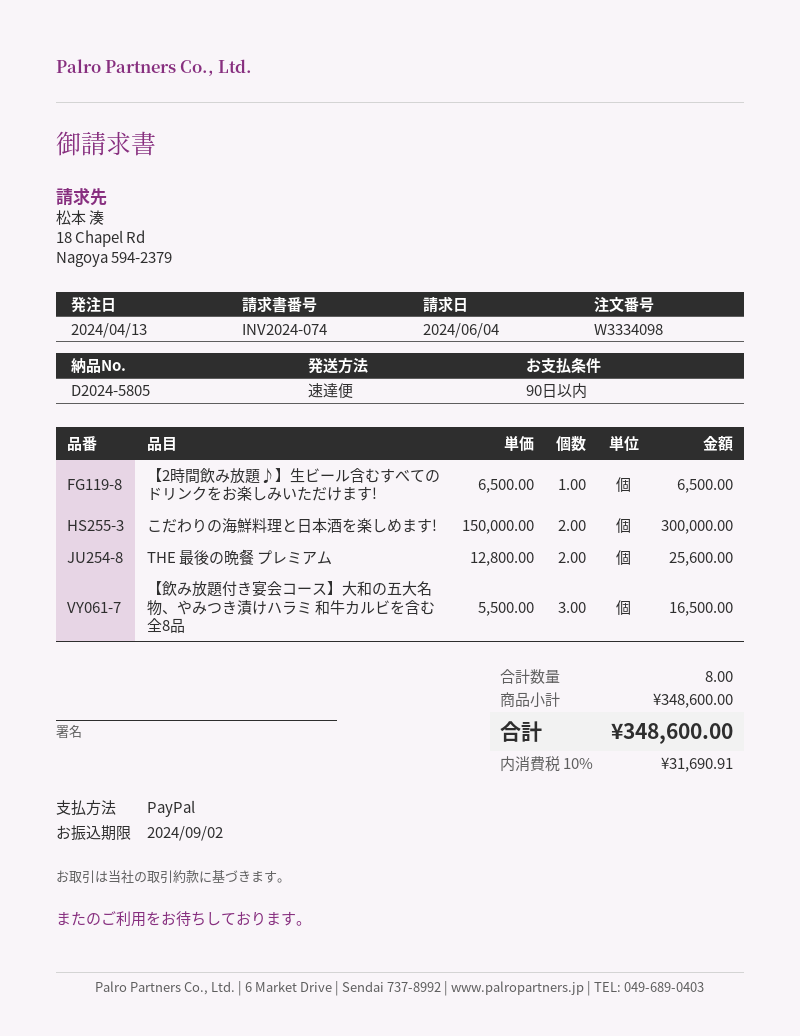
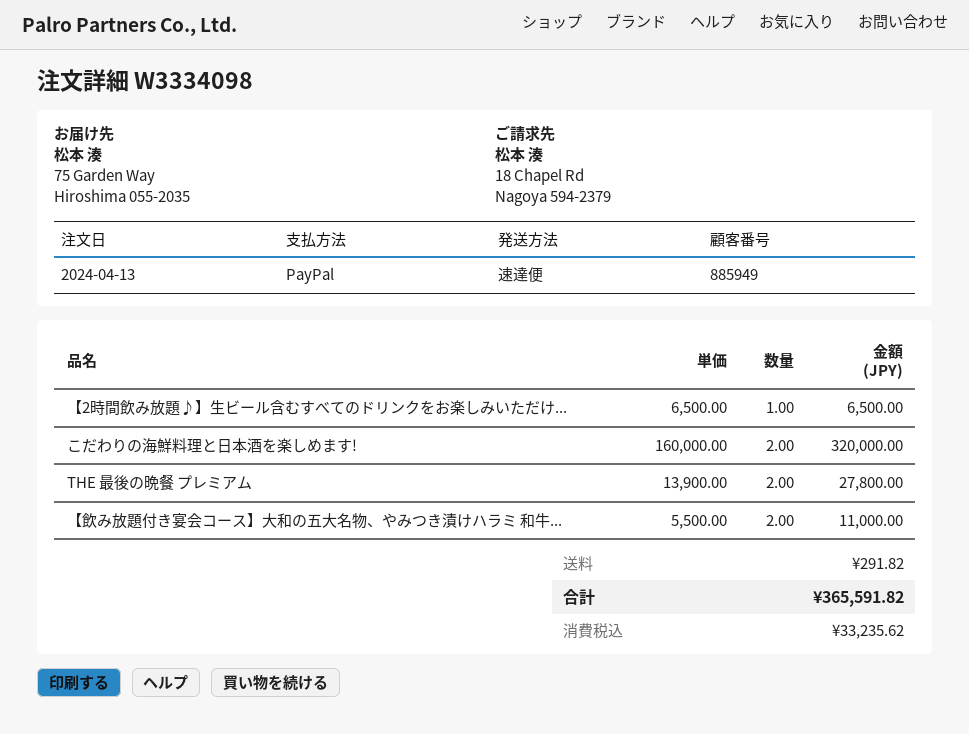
こだわりの海鮮料理と日本酒を楽しめます!: 2 x 150000.00 = 300000.00 -> 2 x 160000.00 = 320000.00
THE 最後の晩餐 プレミアム: 2 x 12800.00 = 25600.00 -> 2 x 13900.00 = 27800.00
【飲み放題付き宴会コース】大和の五大名物、やみつき漬けハラミ 和牛カルビを含む全8品: 3 x 5500.00 = 16500.00 -> 2 x 5500.00 = 11000.00
shipping: none -> 291.82
tax: 31690.91 -> 33235.62
total: 348600.00 -> 365591.82

